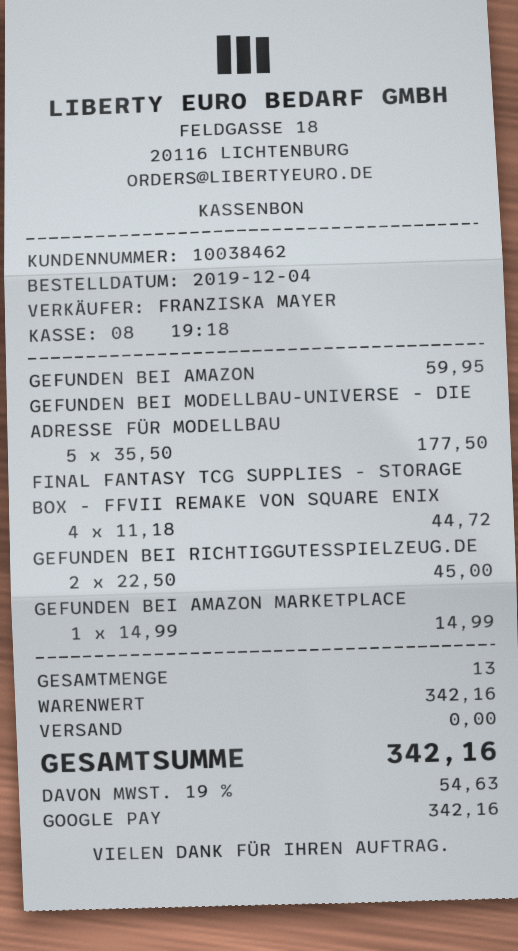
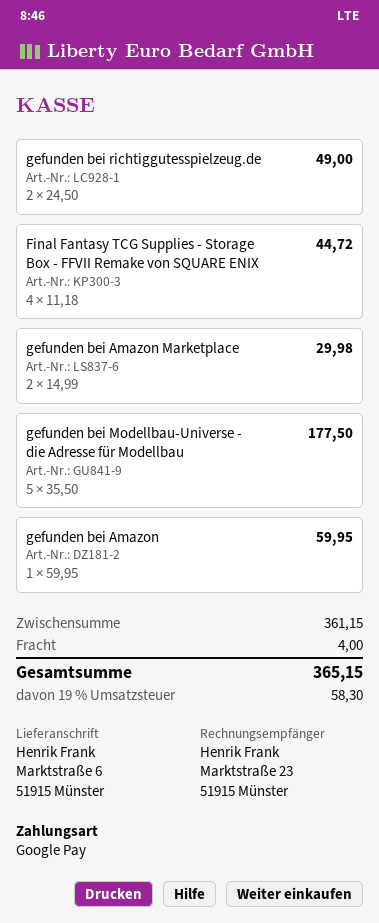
GEFUNDEN BEI RICHTIGGUTESSPIELZEUG.DE: 2 x 22.50 = 45.00 -> 2 x 24.50 = 49.00
GEFUNDEN BEI AMAZON MARKETPLACE: 1 x 14.99 = 14.99 -> 2 x 14.99 = 29.98
subtotal: 342.16 -> 361.15
shipping: 0.00 -> 4.00
tax: 19% = 54.63 -> 19% = 58.30
total: 342.16 -> 365.15

